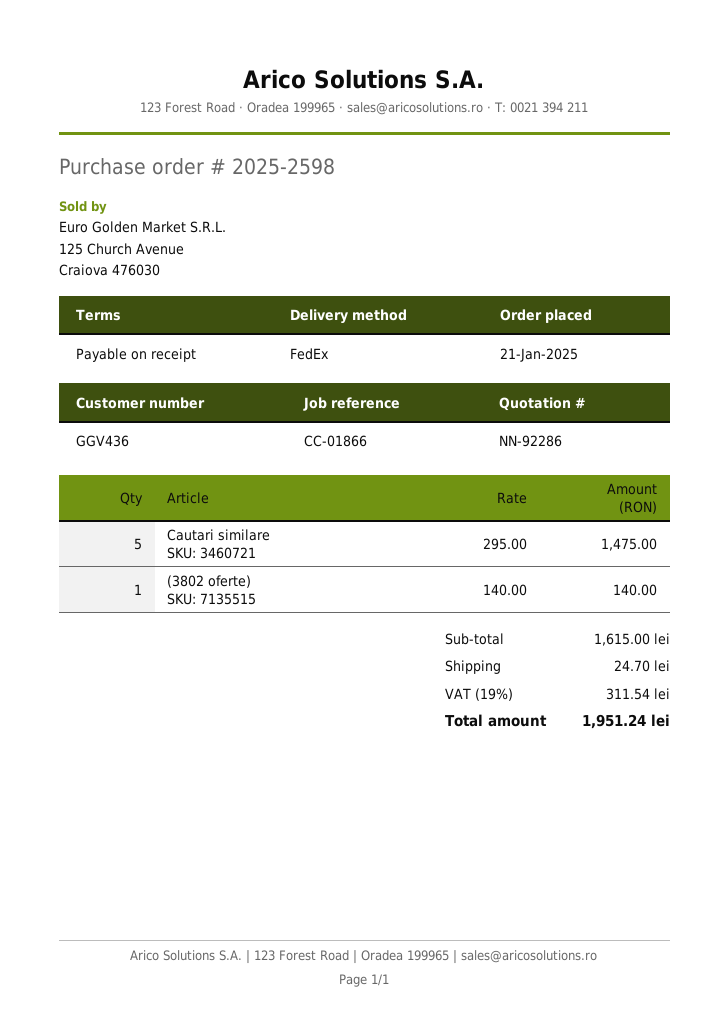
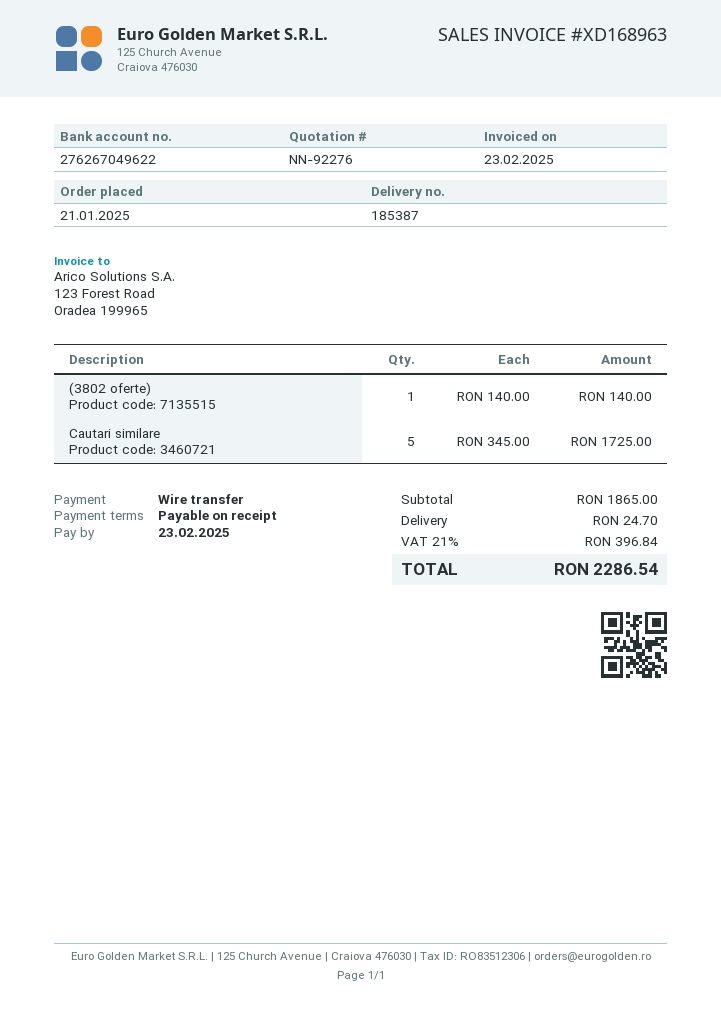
quote number: NN-92286 -> NN-92276
Cautari similare: 5 x 295.00 = 1475.00 -> 5 x 345.00 = 1725.00
subtotal: 1615.00 -> 1865.00
tax: 19% = 311.54 -> 21% = 396.84
total: 1951.24 -> 2286.54

